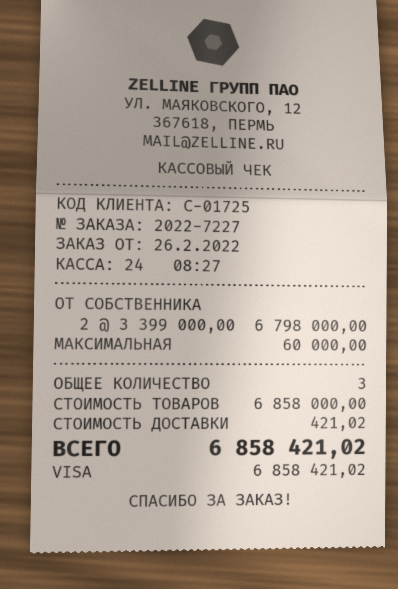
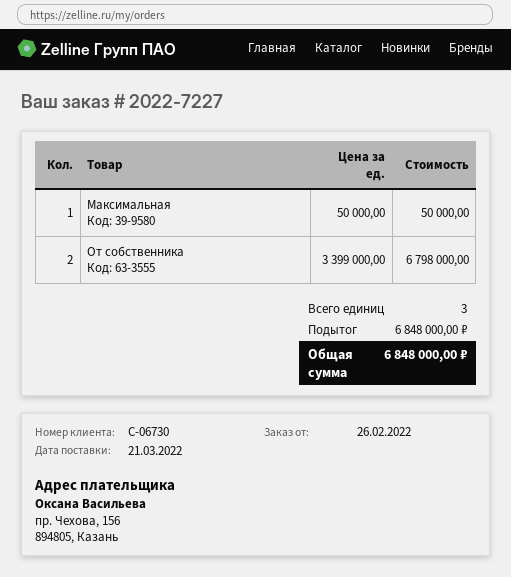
customer number: C-01725 -> C-06730
МАКСИМАЛЬНАЯ: 1 x 60000.00 = 60000.00 -> 1 x 50000.00 = 50000.00
subtotal: 6858000.00 -> 6848000.00
shipping: 421.02 -> none
total: 6858421.02 -> 6848000.00

